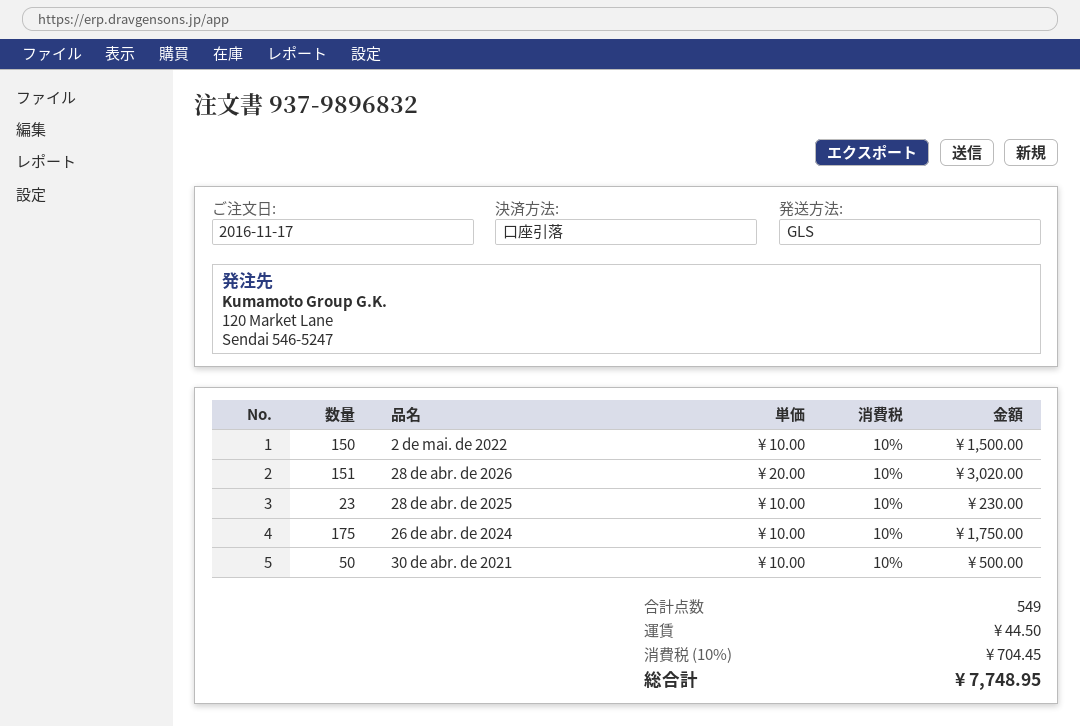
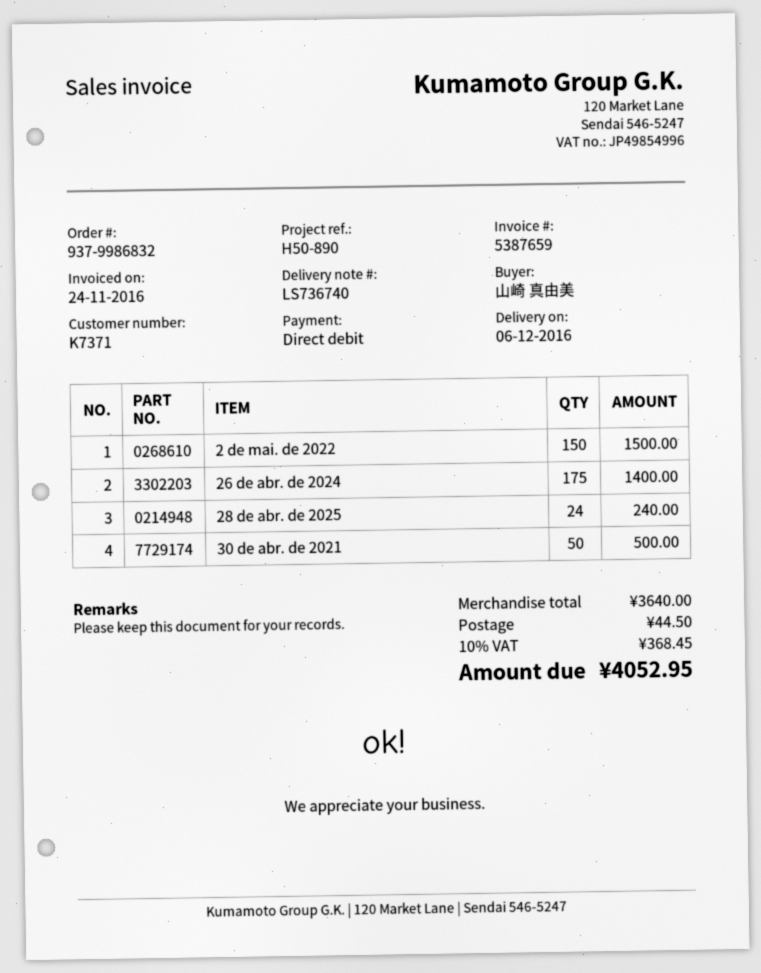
order number: 937-9896832 -> 937-9986832
28 de abr. de 2026: 151 for 3020.00 -> none
28 de abr. de 2025: 23 for 230.00 -> 24 for 240.00
26 de abr. de 2024: 175 for 1750.00 -> 175 for 1400.00
tax: 10% = 704.45 -> 10% = 368.45
total: 7748.95 -> 4052.95

